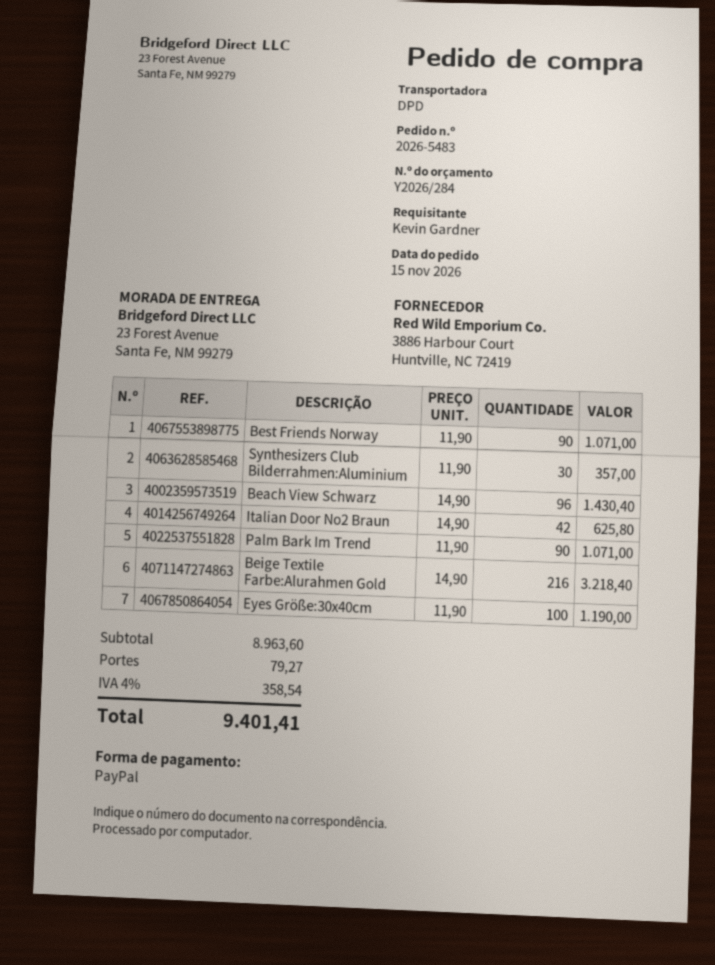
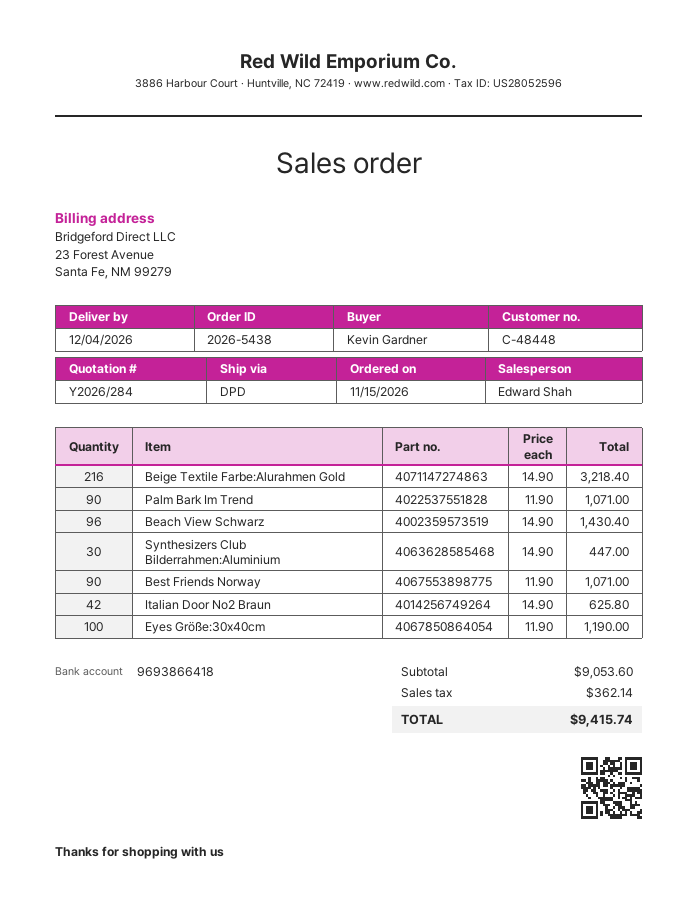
order number: 2026-5483 -> 2026-5438
Synthesizers Club Bilderrahmen:Aluminium: 30 x 11.90 = 357.00 -> 30 x 14.90 = 447.00
subtotal: 8963.60 -> 9053.60
shipping: 79.27 -> none
tax: 358.54 -> 362.14
total: 9401.41 -> 9415.74

